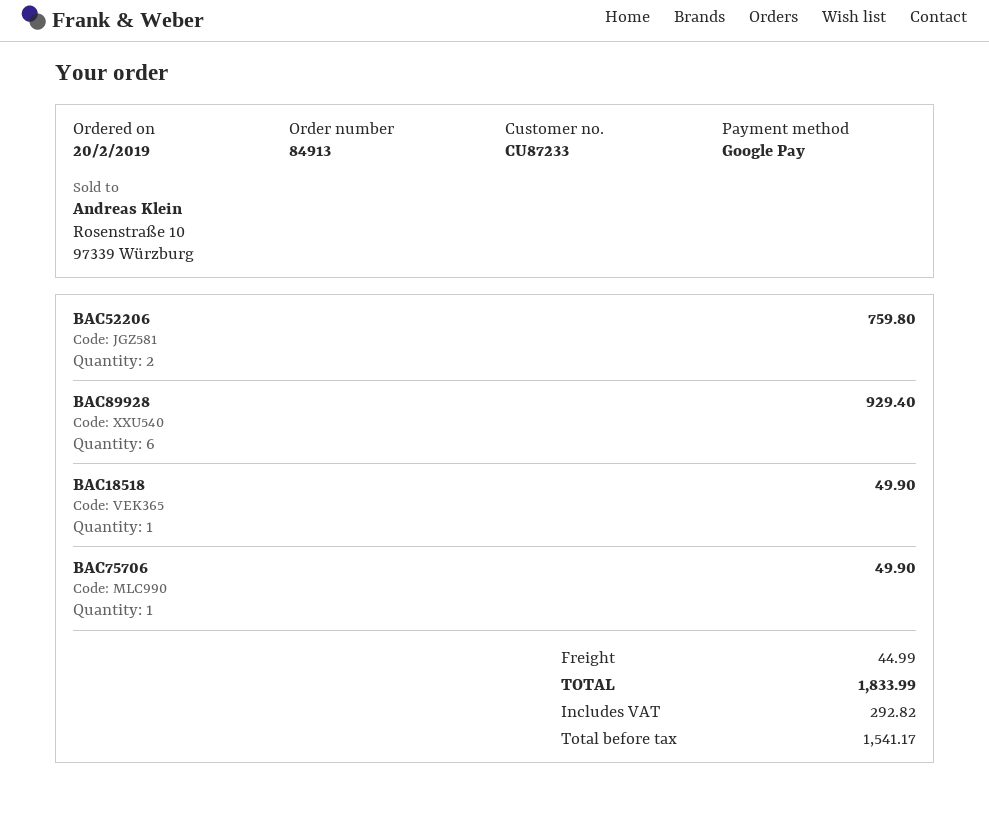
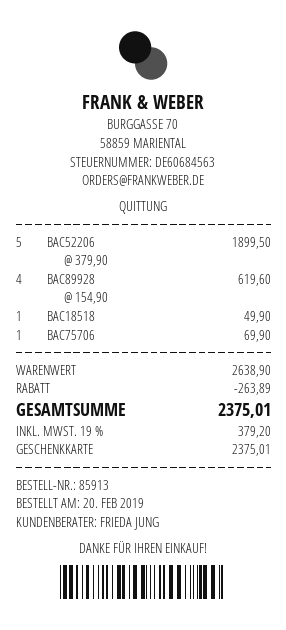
order number: 84913 -> 85913
payment method: Google Pay -> gift card
BAC52206: 2 for 759.80 -> 5 for 1899.50
BAC89928: 6 for 929.40 -> 4 for 619.60
BAC75706: 1 for 49.90 -> 1 for 69.90
discount: none -> 263.89
shipping: 44.99 -> none
tax: 292.82 -> 379.20
total: 1833.99 -> 2375.01

